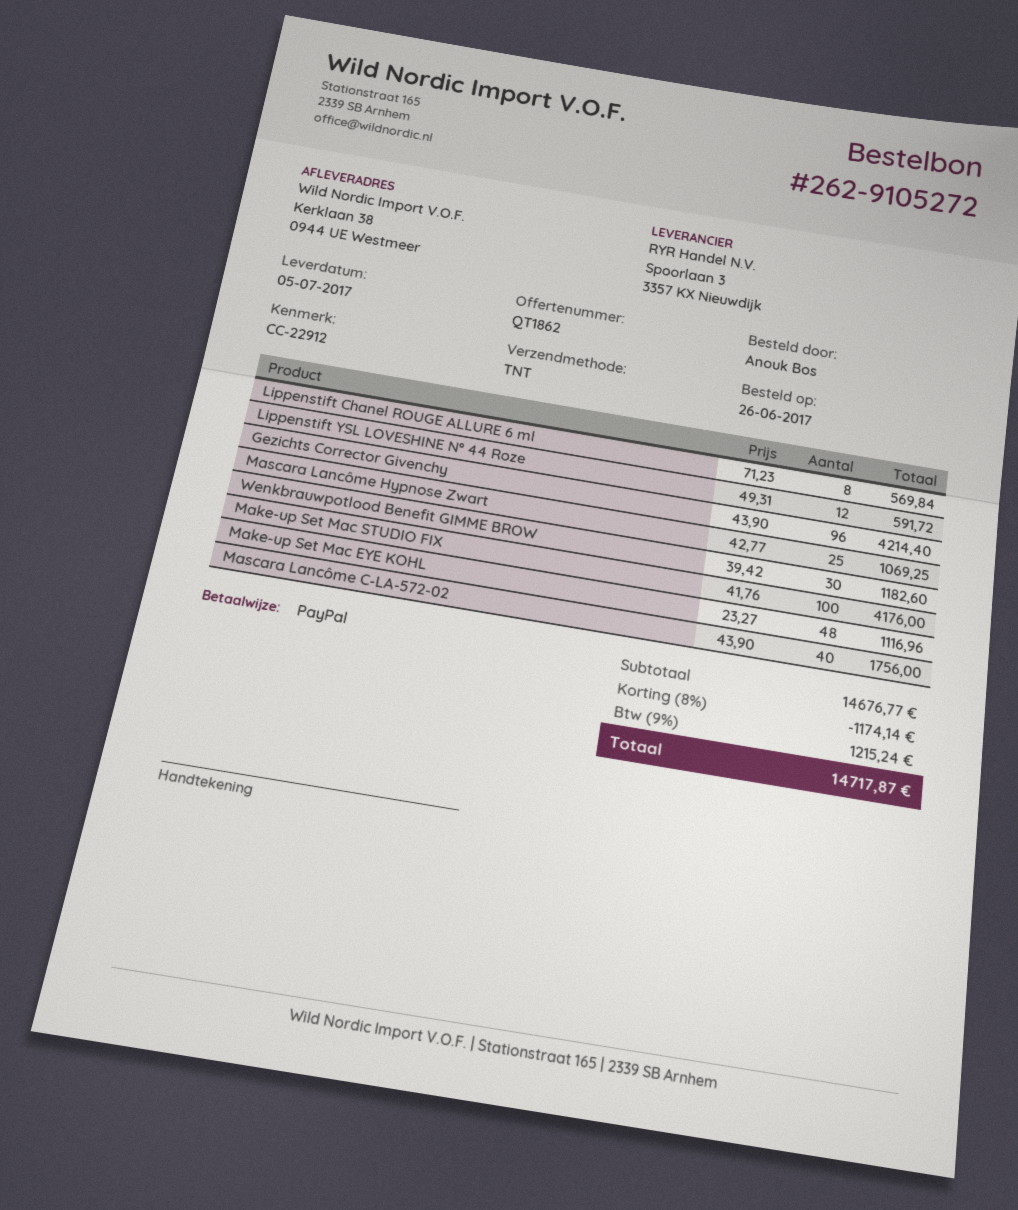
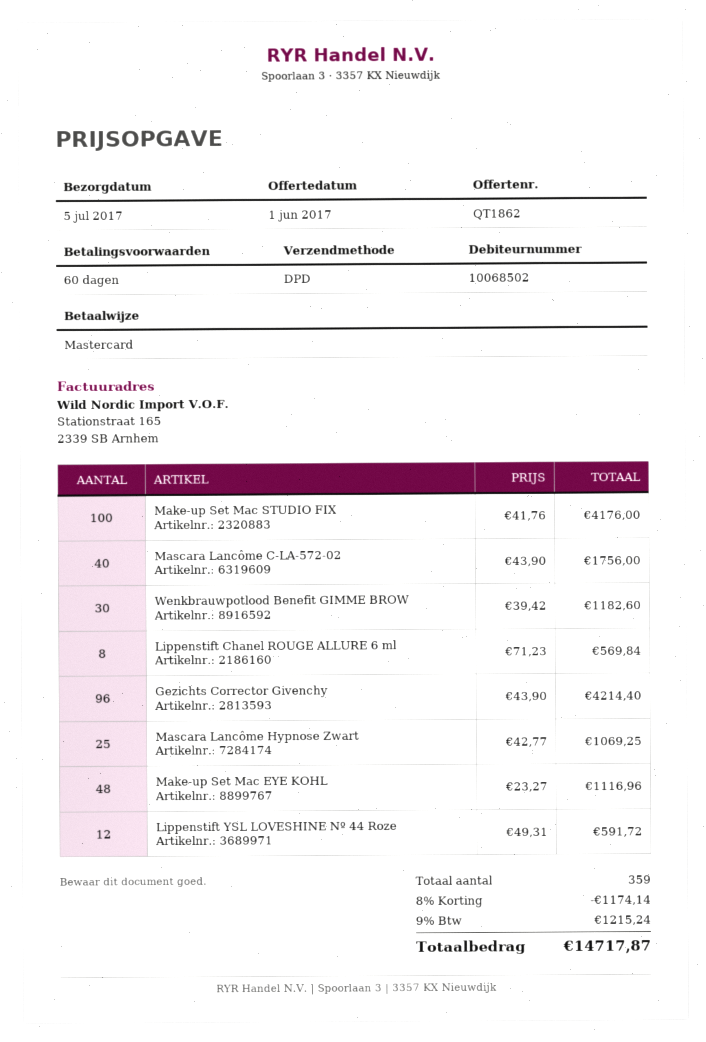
payment method: PayPal -> Mastercard
shipping method: TNT -> DPD

